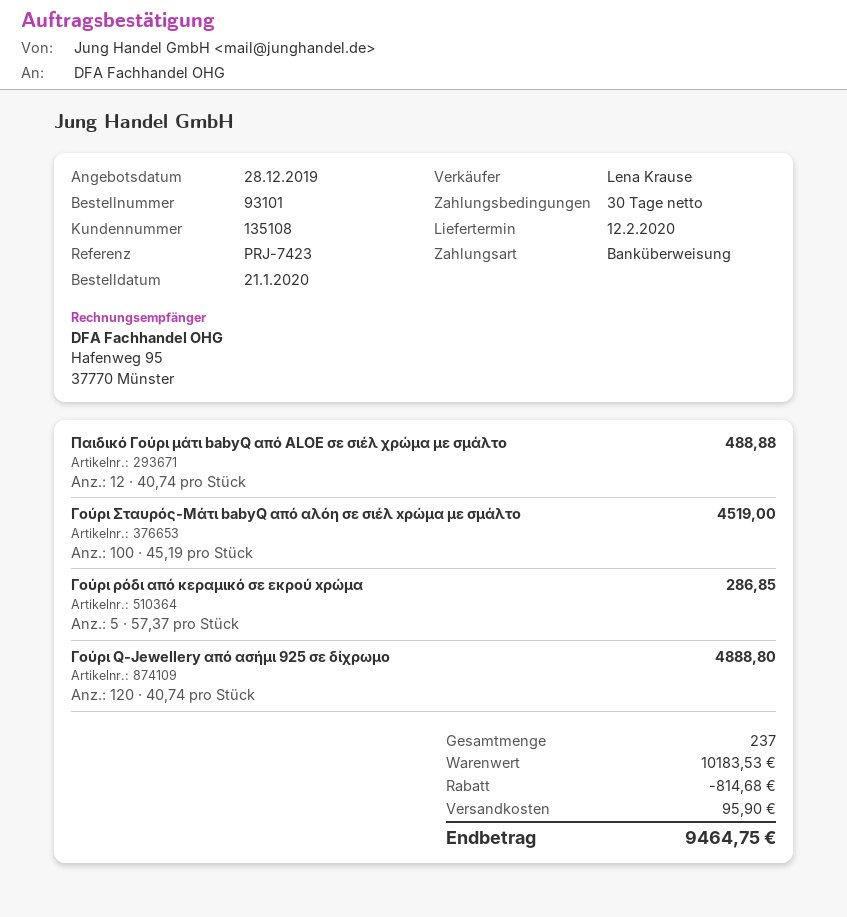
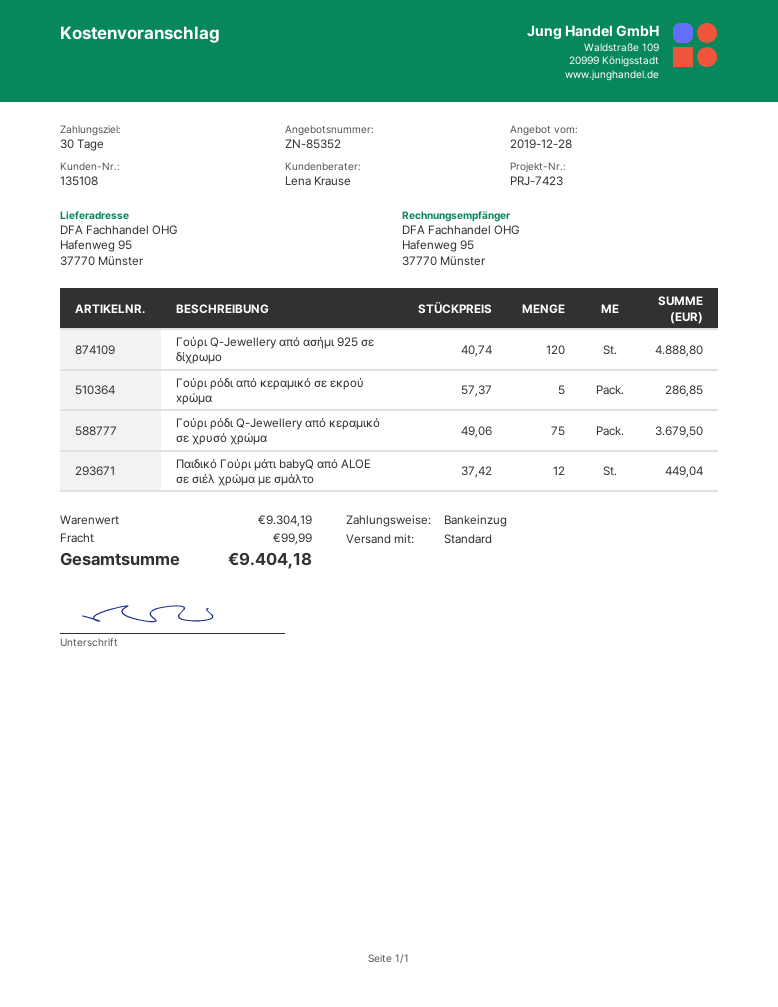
payment method: bank transfer -> direct debit
Παιδικό Γούρι μάτι babyQ από ALOE σε σιέλ χρώμα με σμάλτο: 12 x 40.74 = 488.88 -> 12 x 37.42 = 449.04
Γούρι Σταυρός-Μάτι babyQ από αλόη σε σιέλ xρώμα με σμάλτο: 100 x 45.19 = 4519.00 -> none
Γούρι ρόδι Q-Jewellery από κεραμικό σε χρυσό χρώμα: none -> 75 x 49.06 = 3679.50
subtotal: 10183.53 -> 9304.19
discount: 814.68 -> none
shipping: 95.90 -> 99.99
total: 9464.75 -> 9404.18

